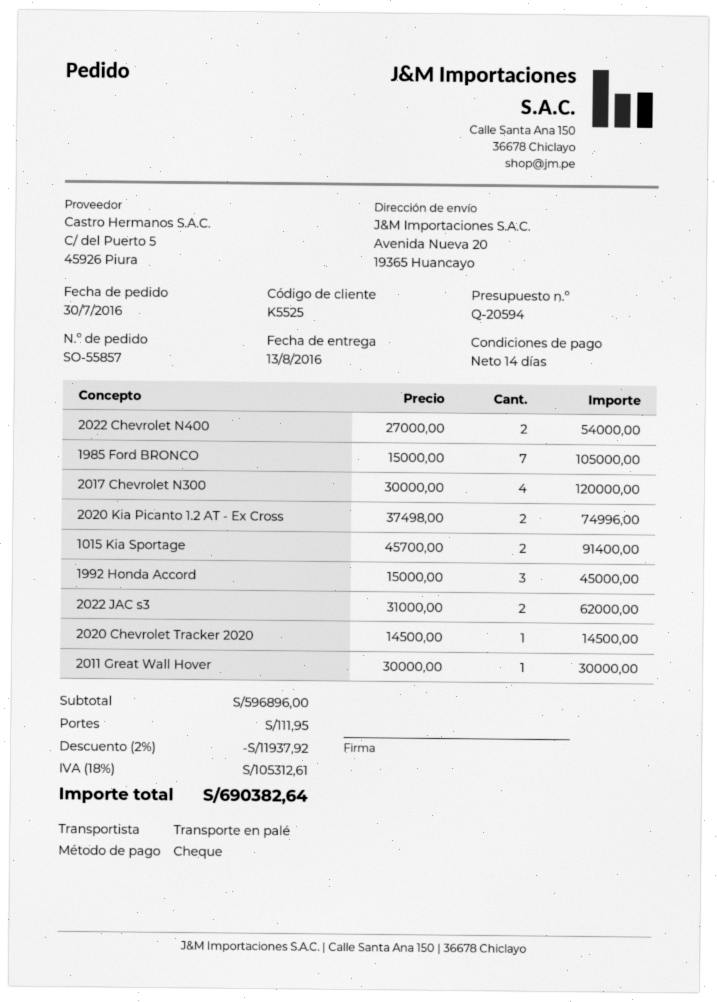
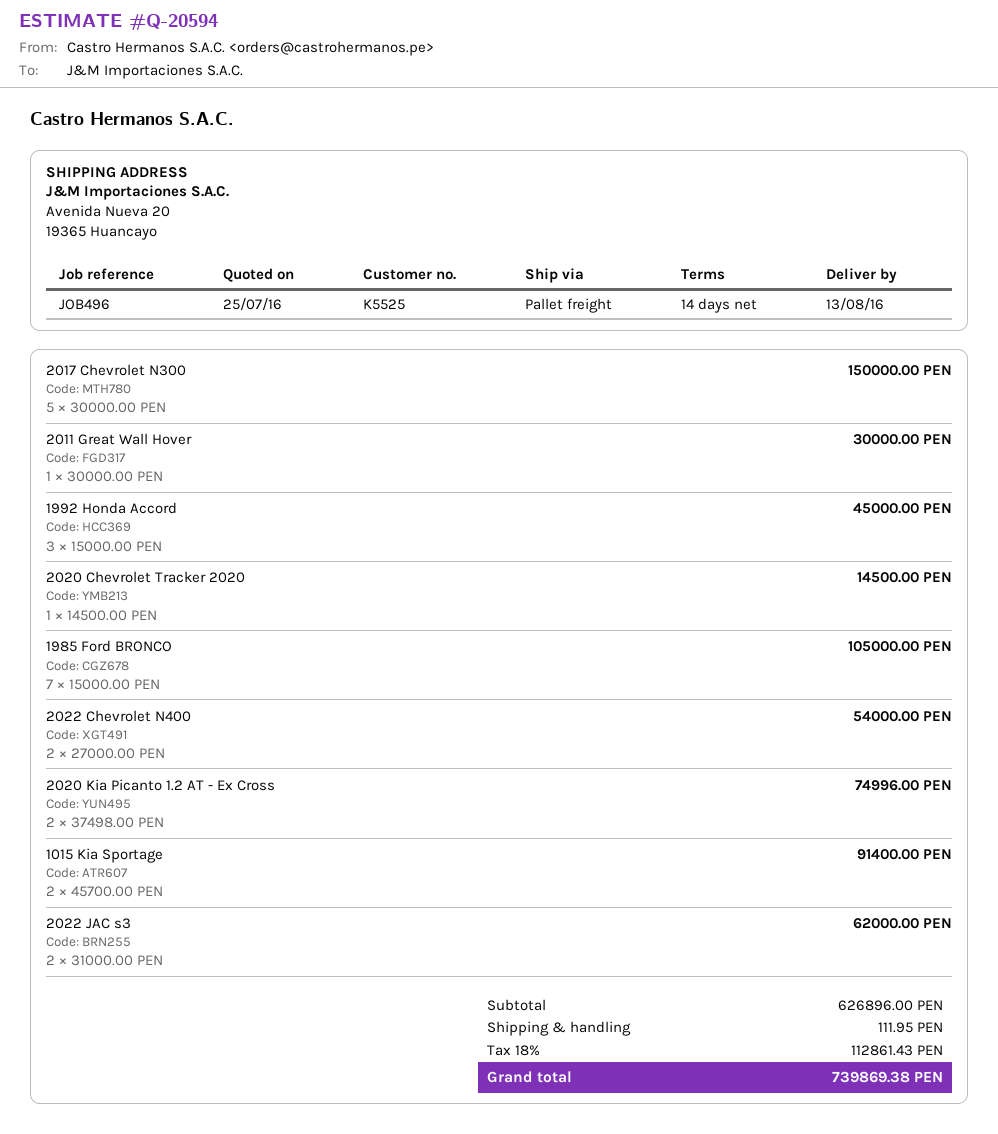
2017 Chevrolet N300: 4 x 30000.00 = 120000.00 -> 5 x 30000.00 = 150000.00
subtotal: 596896.00 -> 626896.00
discount: 2% = 11937.92 -> none
tax: 18% = 105312.61 -> 18% = 112861.43
total: 690382.64 -> 739869.38

